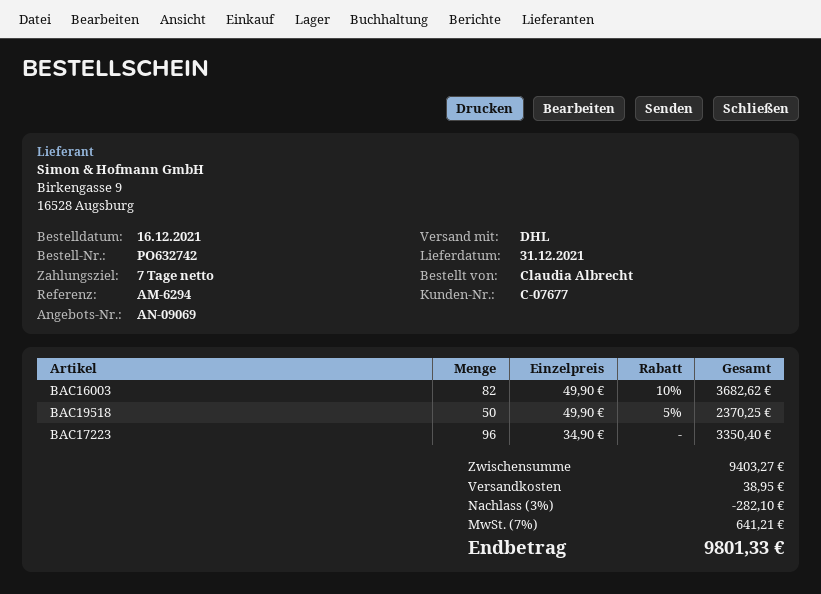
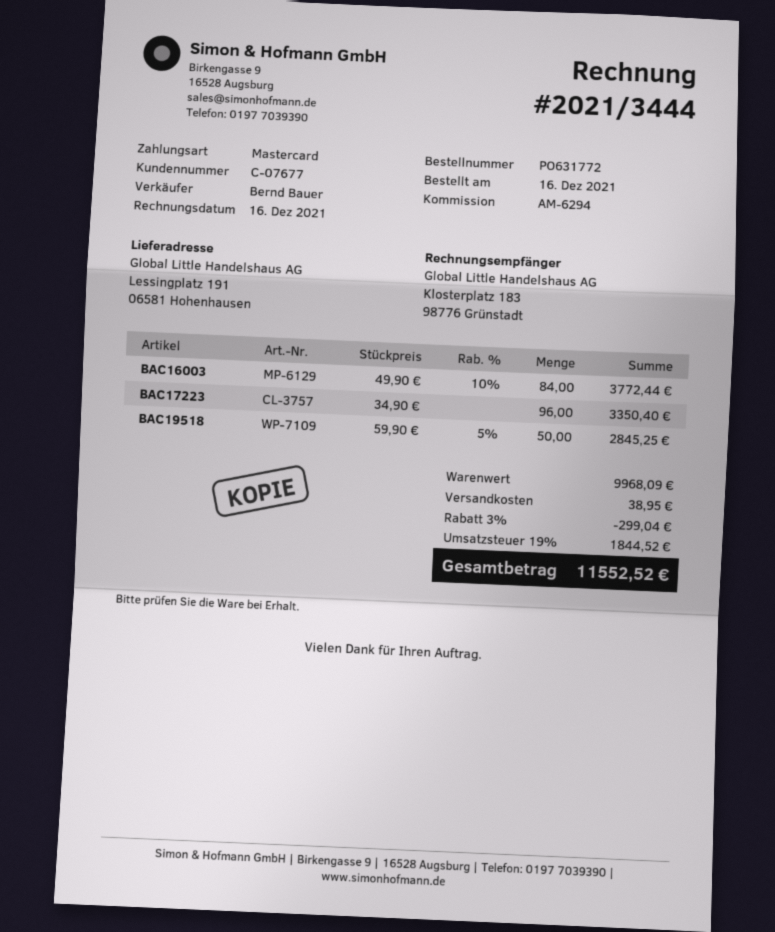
order number: PO632742 -> PO631772
BAC16003: 82 x 49.90 - 10% = 3682.62 -> 84 x 49.90 - 10% = 3772.44
BAC19518: 50 x 49.90 - 5% = 2370.25 -> 50 x 59.90 - 5% = 2845.25
subtotal: 9403.27 -> 9968.09
discount: 3% = 282.10 -> 3% = 299.04
tax: 7% = 641.21 -> 19% = 1844.52
total: 9801.33 -> 11552.52

